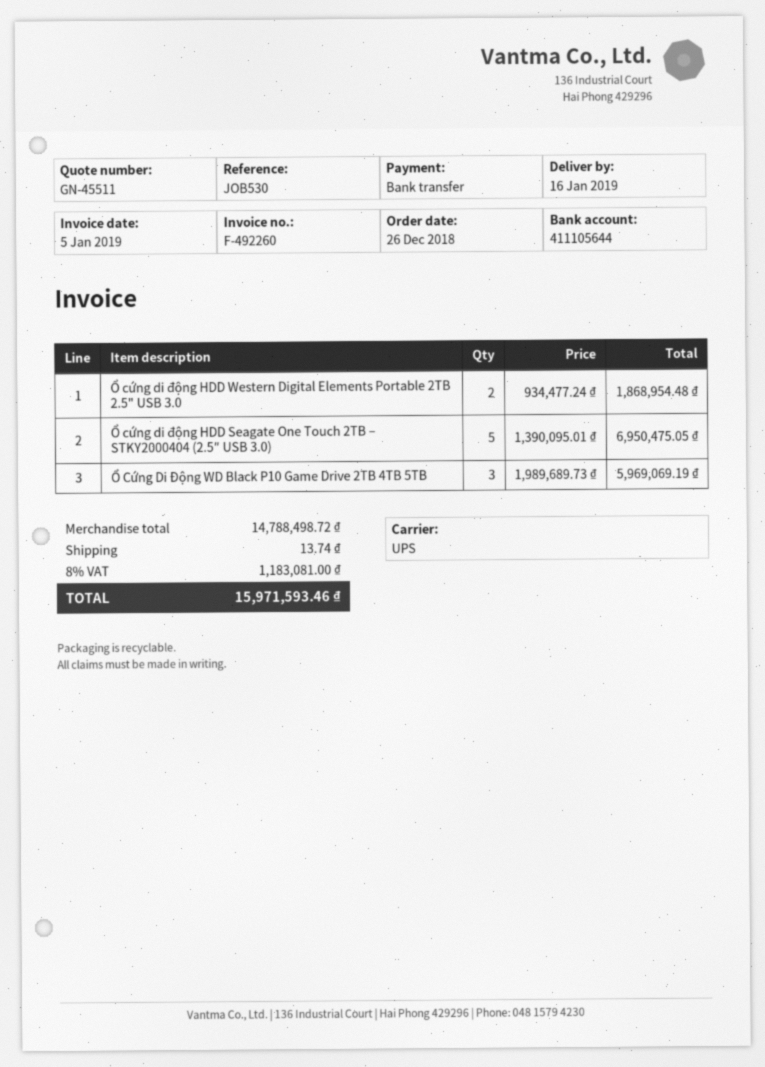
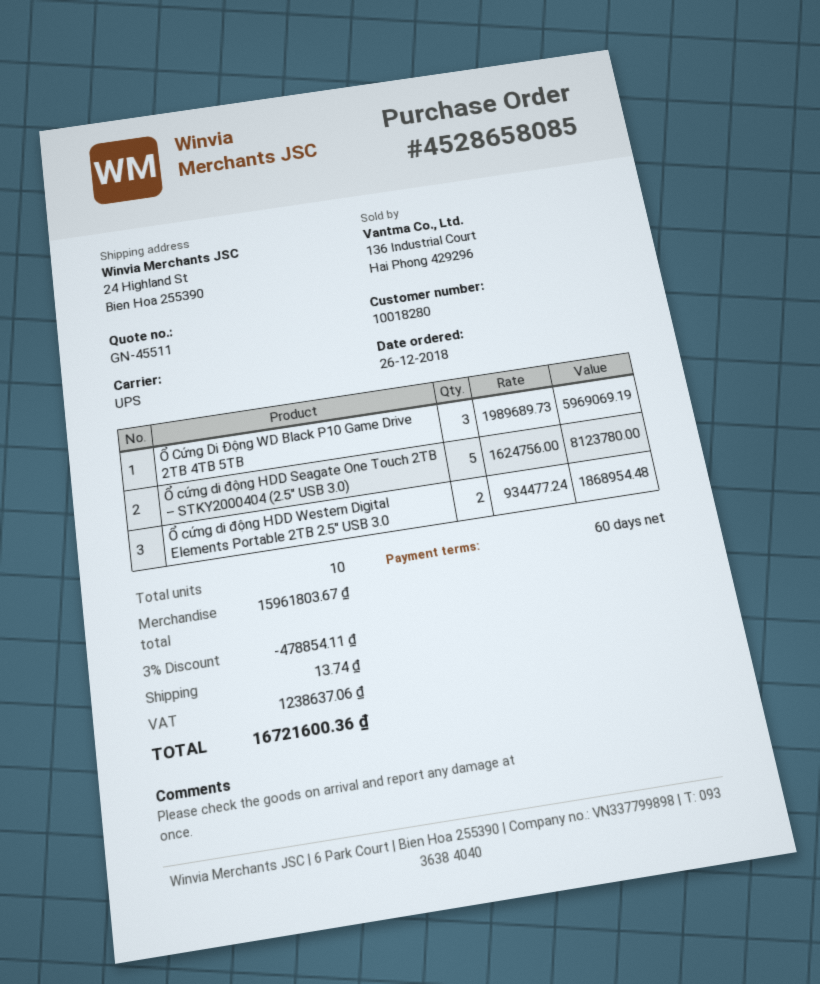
Ổ cứng di động HDD Seagate One Touch 2TB – STKY2000404 (2.5″ USB 3.0): 5 x 1390095.01 = 6950475.05 -> 5 x 1624756.00 = 8123780.00
subtotal: 14788498.72 -> 15961803.67
discount: none -> 3% = 478854.11
tax: 1183081.00 -> 1238637.06
total: 15971593.46 -> 16721600.36

